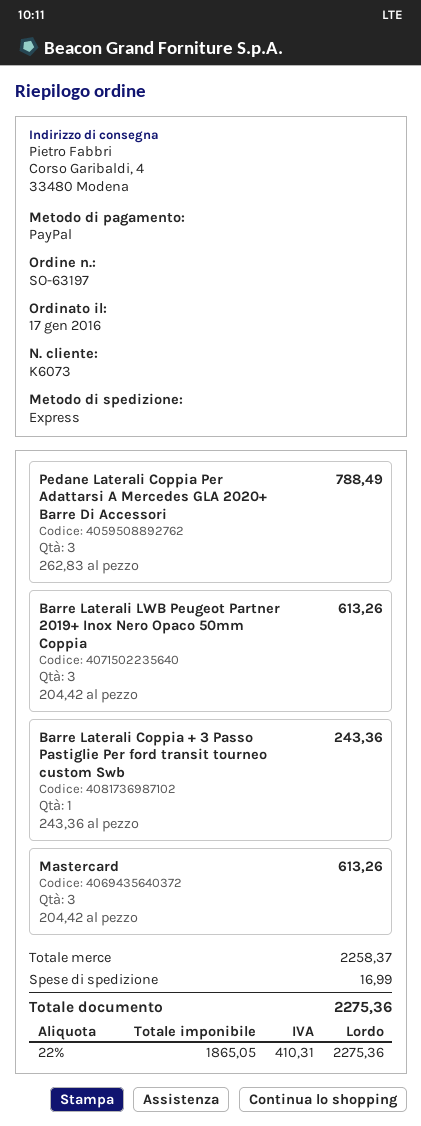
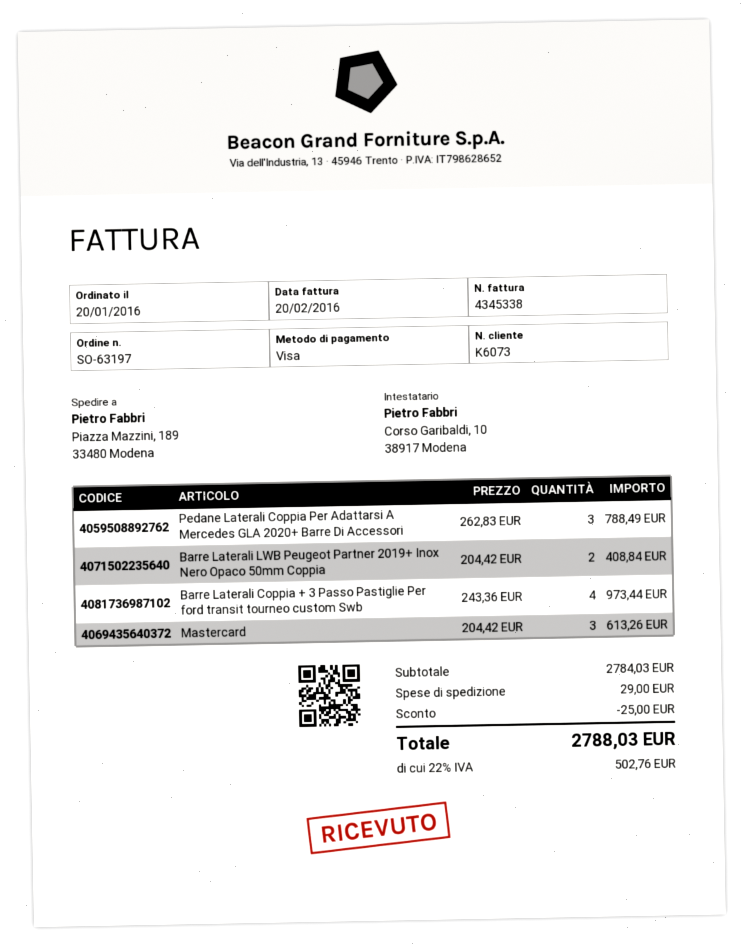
order date: 2016-01-17 -> 2016-01-20
payment method: PayPal -> Visa
ship to: Corso Garibaldi, 4, 33480 Modena -> Piazza Mazzini, 189, 33480 Modena
Barre Laterali LWB Peugeot Partner 2019+ Inox Nero Opaco 50mm Coppia: 3 x 204.42 = 613.26 -> 2 x 204.42 = 408.84
Barre Laterali Coppia + 3 Passo Pastiglie Per ford transit tourneo custom Swb: 1 x 243.36 = 243.36 -> 4 x 243.36 = 973.44
subtotal: 2258.37 -> 2784.03
discount: none -> 25.00
shipping: 16.99 -> 29.00
tax: 22% = 410.31 -> 22% = 502.76
total: 2275.36 -> 2788.03

